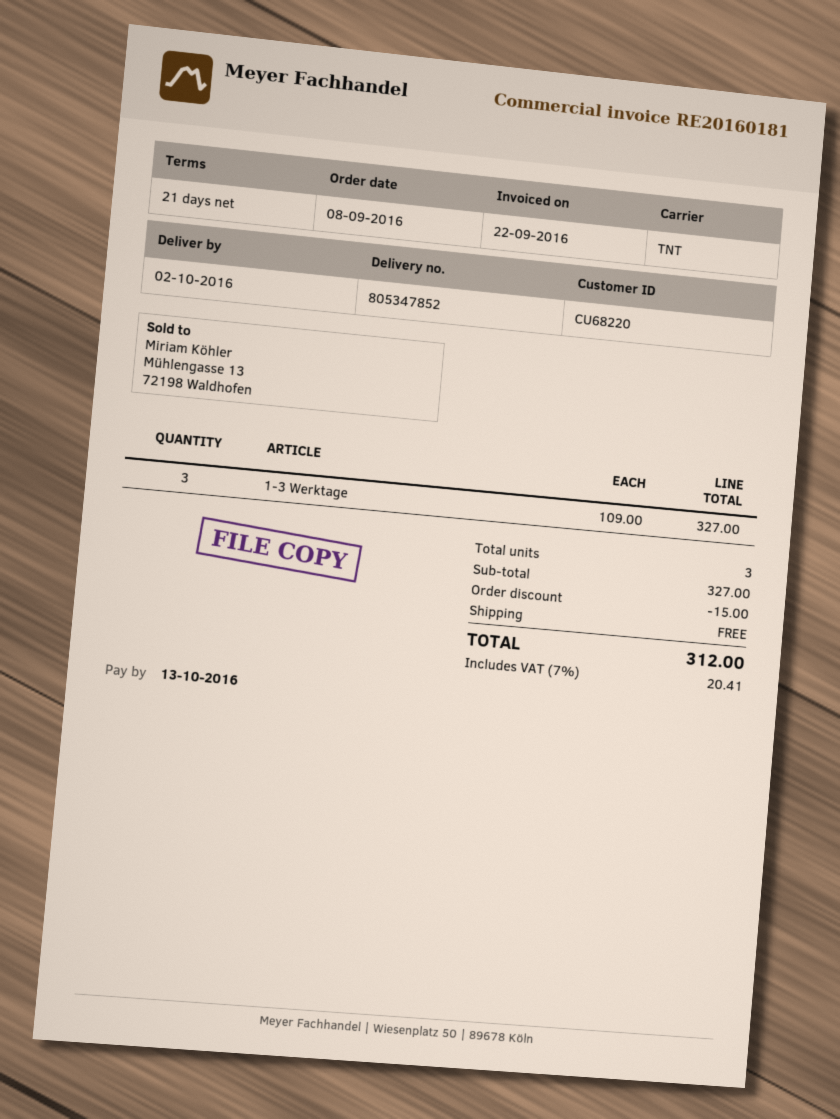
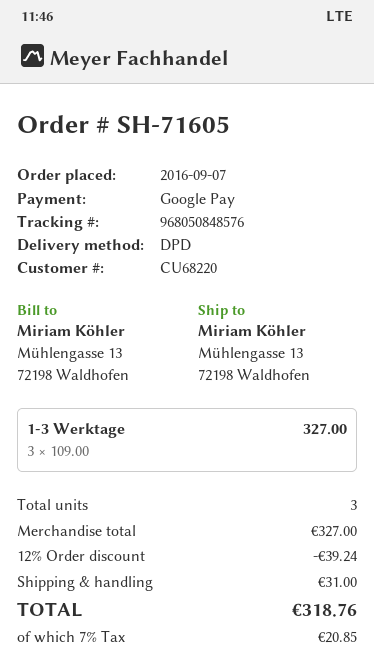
order date: 2016-09-08 -> 2016-09-07
shipping method: TNT -> DPD
discount: 15.00 -> 39.24
shipping: 0.00 -> 31.00
tax: 7% = 20.41 -> 7% = 20.85
total: 312.00 -> 318.76

